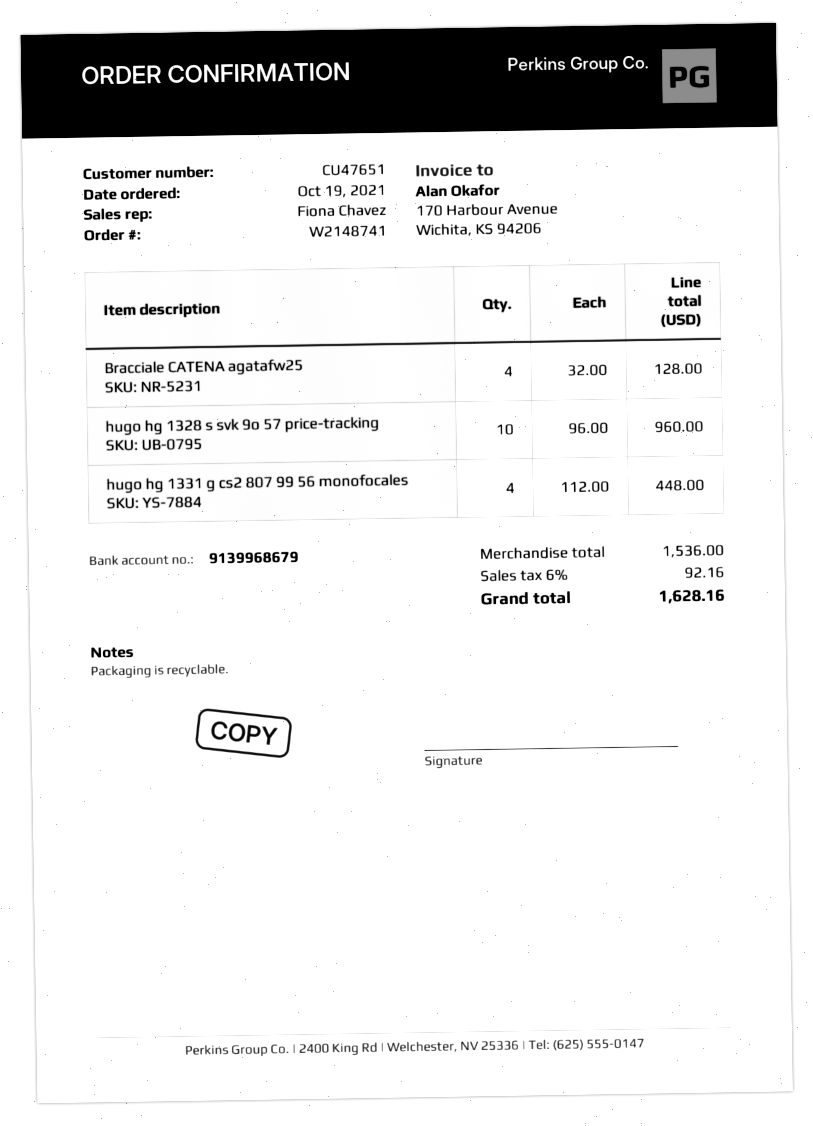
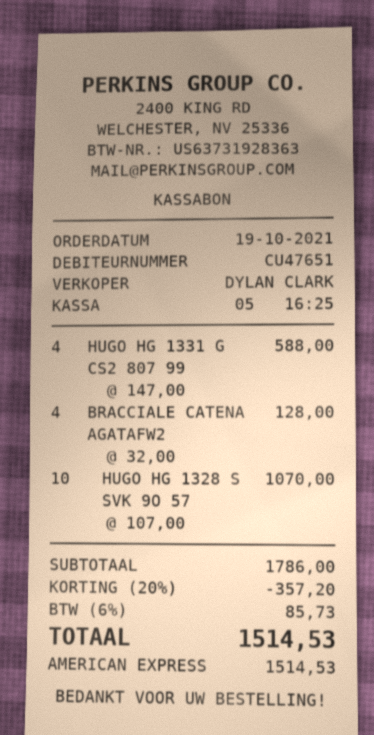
sales rep: Fiona Chavez -> DYLAN CLARK
hugo hg 1328 s svk 9o 57 price-tracking: 10 x 96.00 = 960.00 -> 10 x 107.00 = 1070.00
hugo hg 1331 g cs2 807 99 56 monofocales: 4 x 112.00 = 448.00 -> 4 x 147.00 = 588.00
subtotal: 1536.00 -> 1786.00
discount: none -> 20% = 357.20
tax: 6% = 92.16 -> 6% = 85.73
total: 1628.16 -> 1514.53

